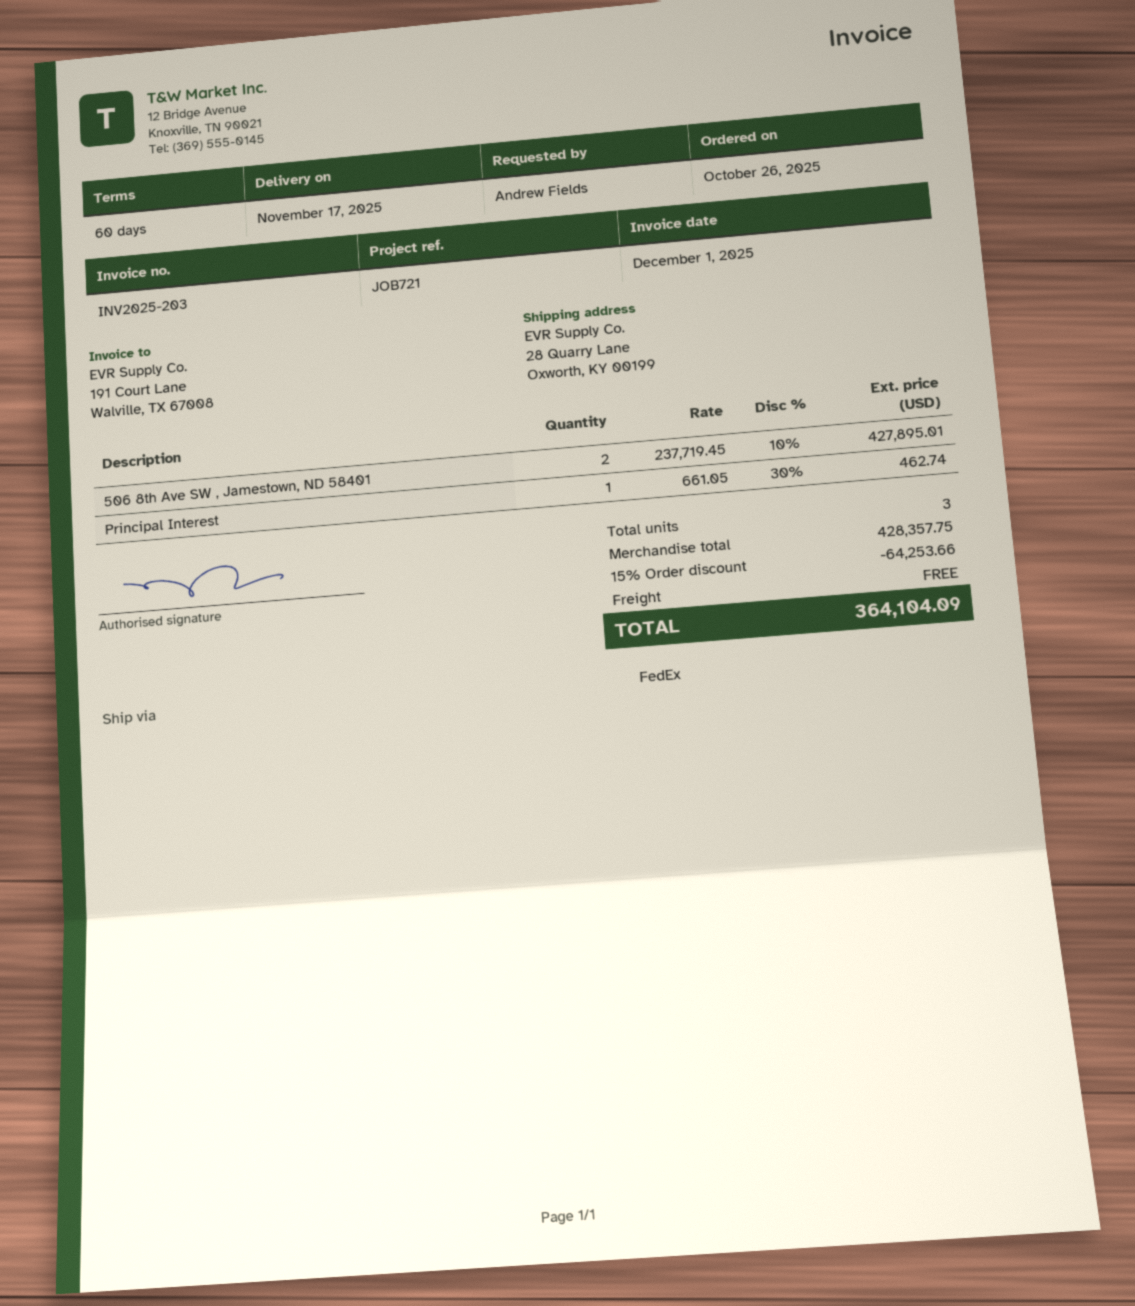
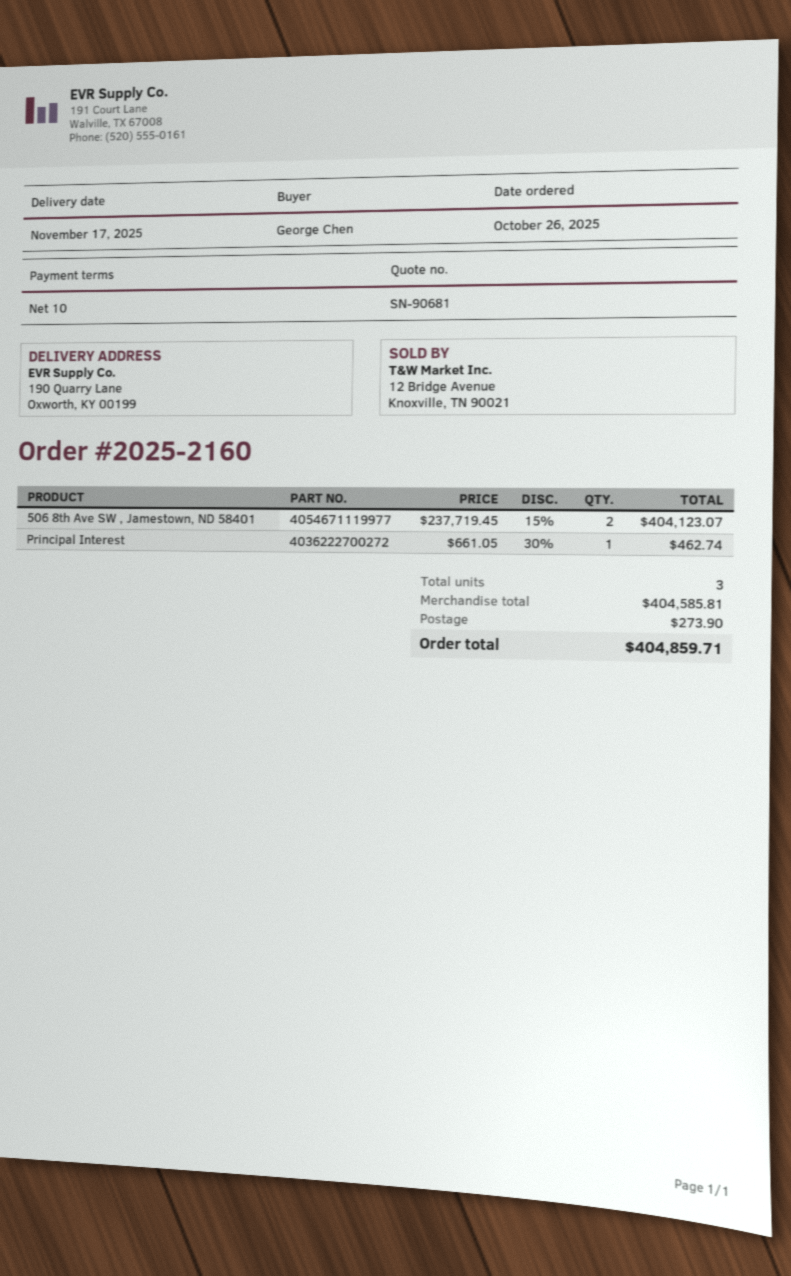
payment terms: 60 days -> 10 days
ordered by: Andrew Fields -> George Chen
ship to: 28 Quarry Lane, Oxworth, KY 00199 -> 190 Quarry Lane, Oxworth, KY 00199
506 8th Ave SW , Jamestown, ND 58401: 2 x 237719.45 - 10% = 427895.01 -> 2 x 237719.45 - 15% = 404123.07
subtotal: 428357.75 -> 404585.81
discount: 15% = 64253.66 -> none
shipping: 0.00 -> 273.90
total: 364104.09 -> 404859.71

